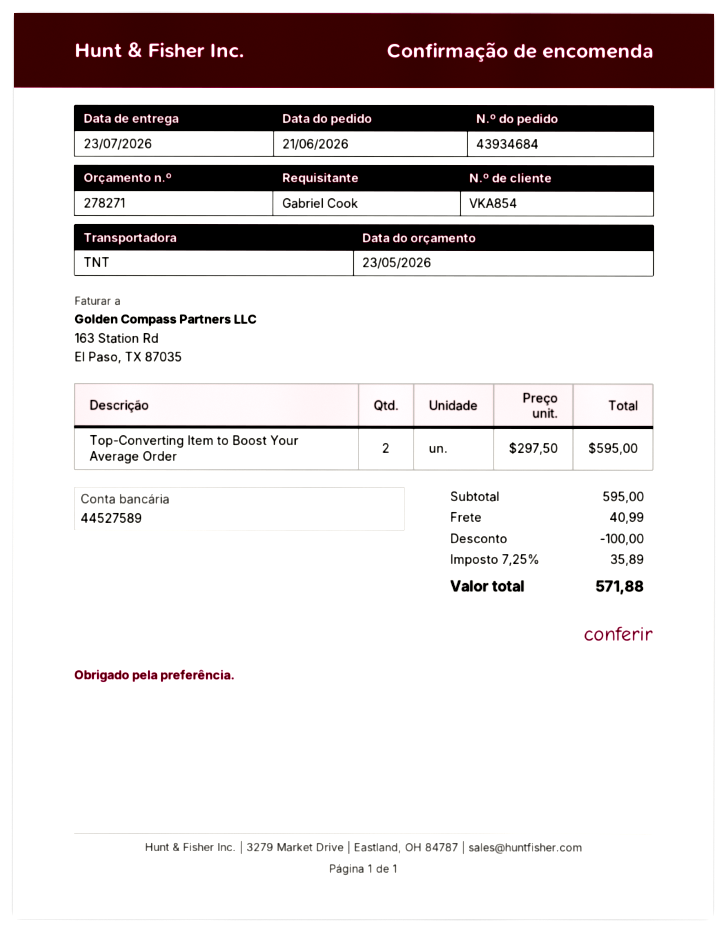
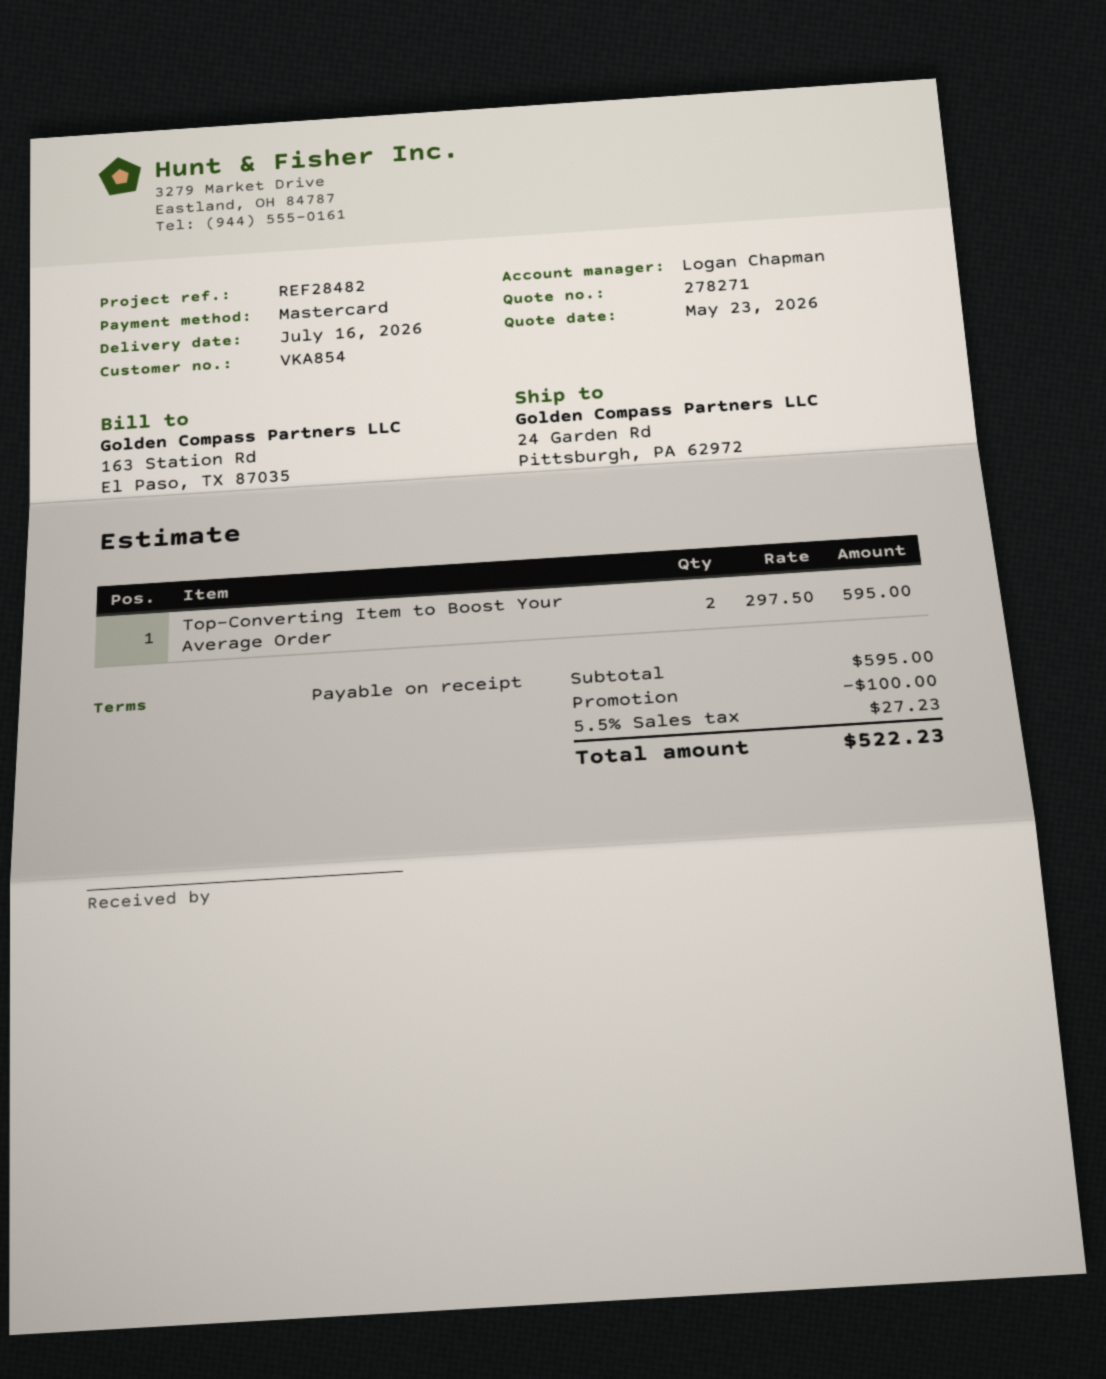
delivery date: 2026-07-23 -> 2026-07-16
shipping: 40.99 -> none
tax: 7.25% = 35.89 -> 5.5% = 27.23
total: 571.88 -> 522.23

